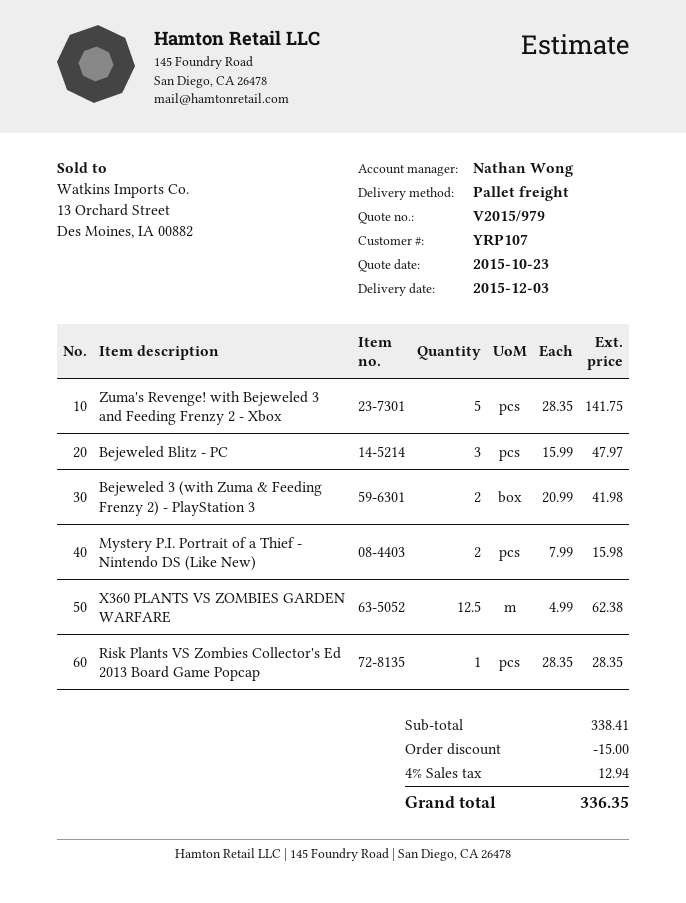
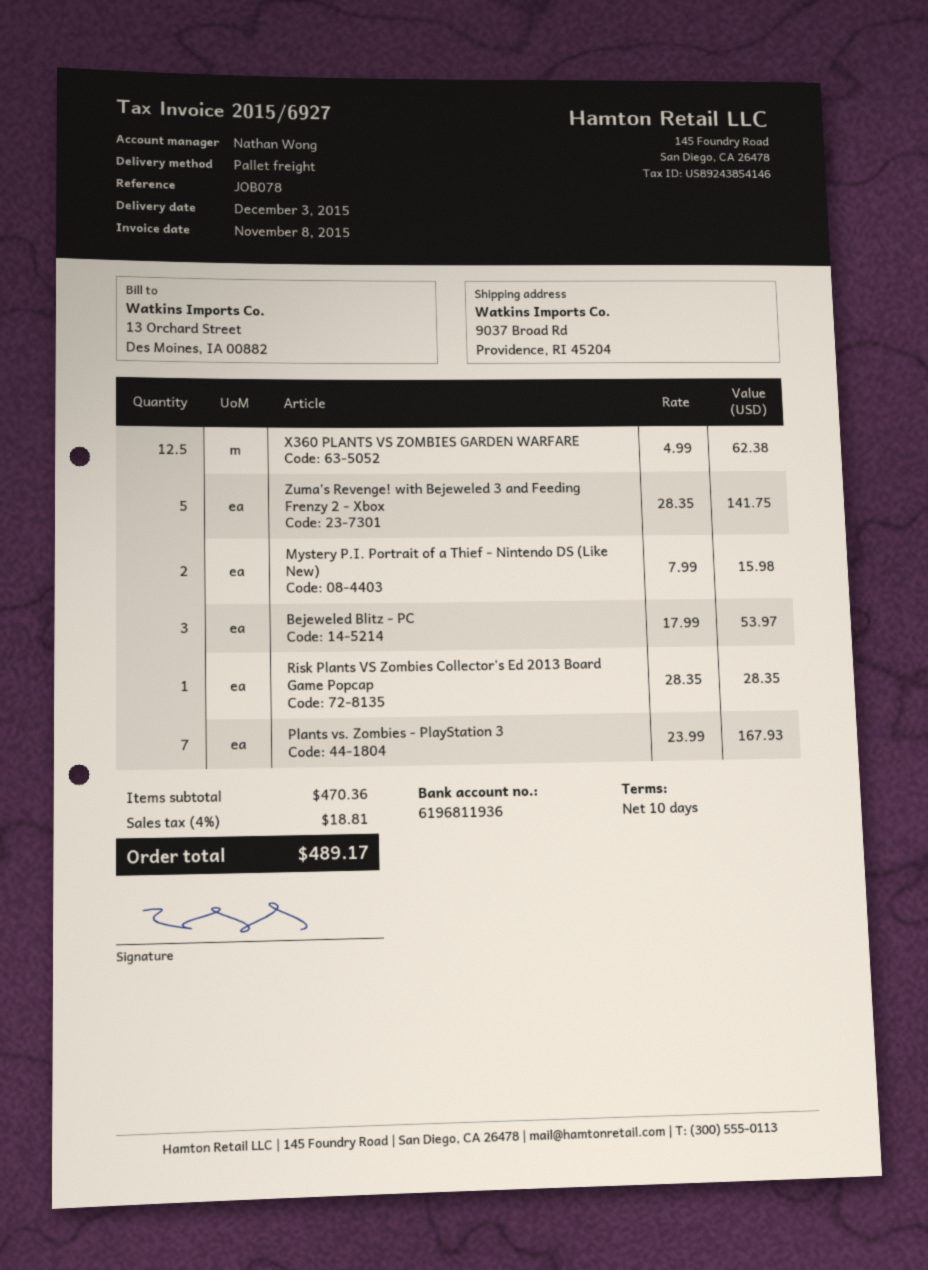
Bejeweled Blitz - PC: 3 x 15.99 = 47.97 -> 3 x 17.99 = 53.97
Bejeweled 3 (with Zuma & Feeding Frenzy 2) - PlayStation 3: 2 x 20.99 = 41.98 -> none
Plants vs. Zombies - PlayStation 3: none -> 7 x 23.99 = 167.93
subtotal: 338.41 -> 470.36
discount: 15.00 -> none
tax: 4% = 12.94 -> 4% = 18.81
total: 336.35 -> 489.17

